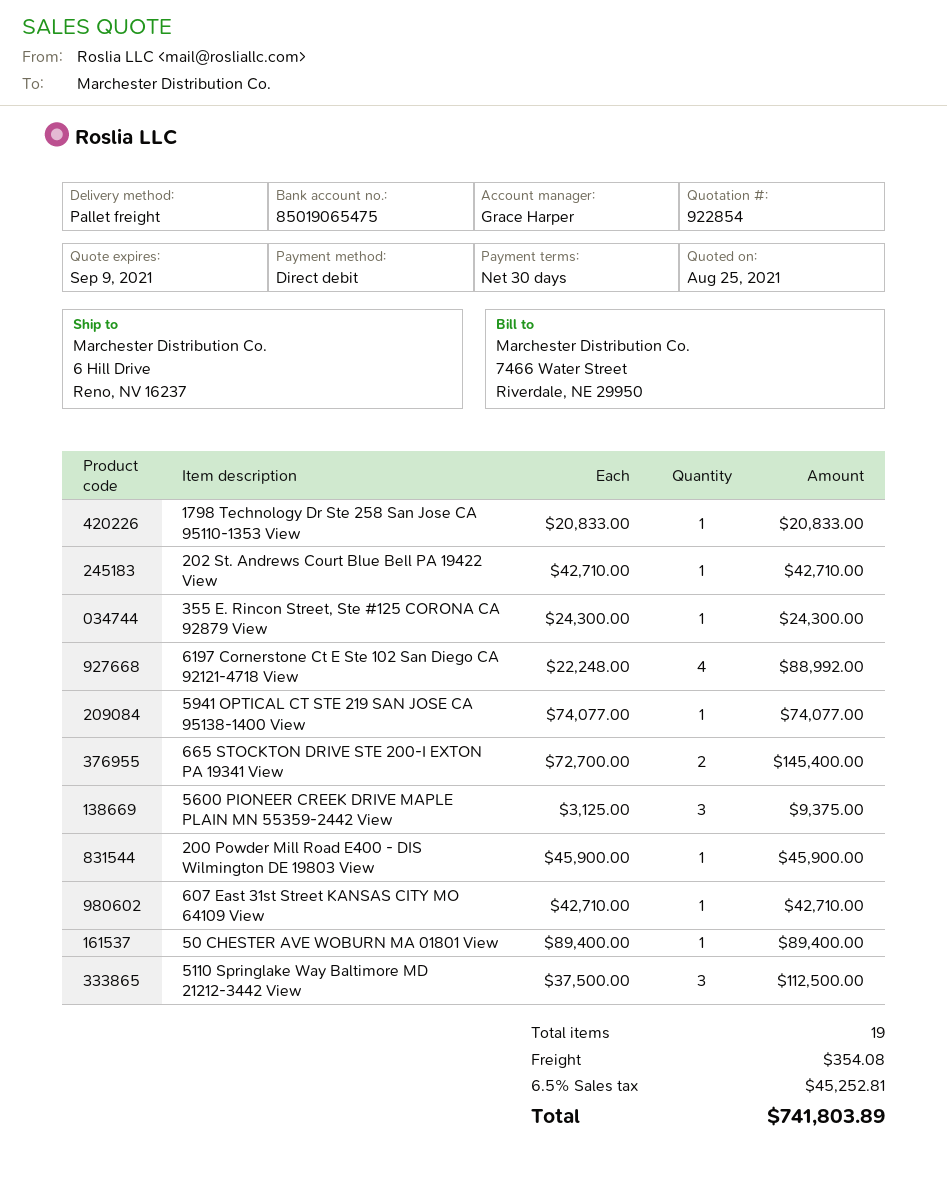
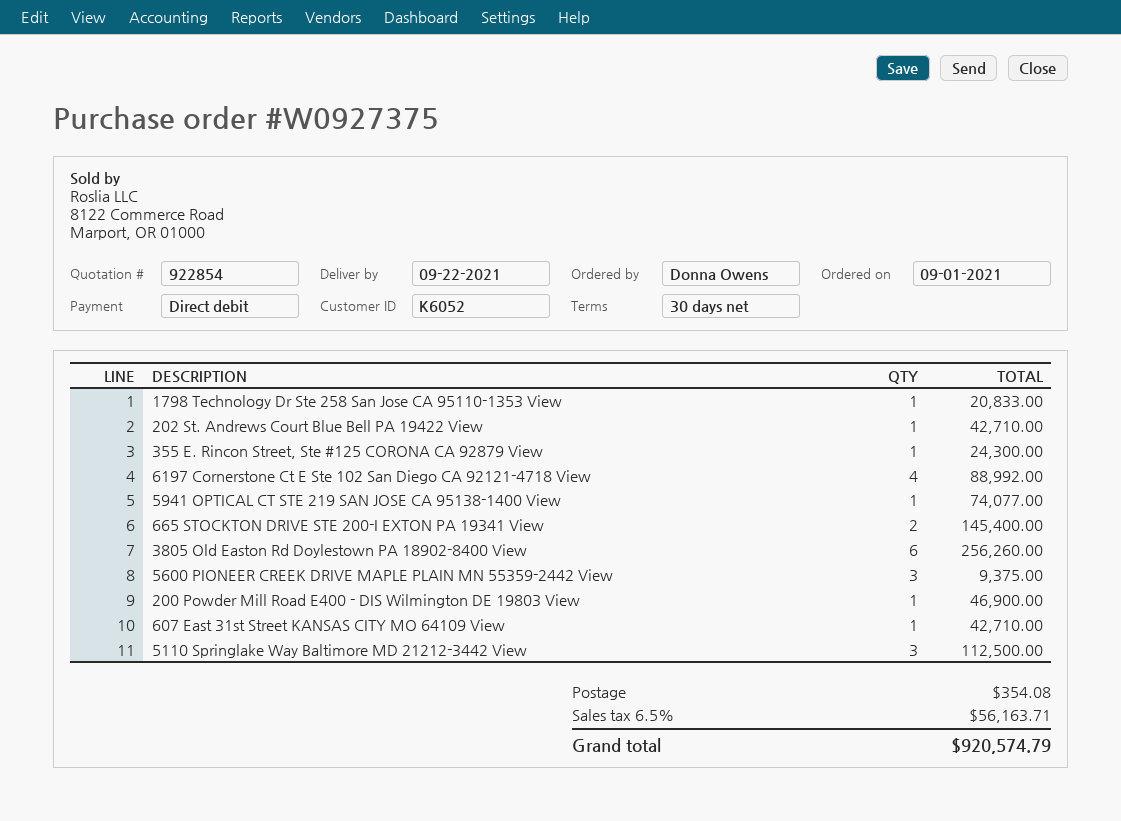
200 Powder Mill Road E400 - DIS Wilmington DE 19803 View: 1 for 45900.00 -> 1 for 46900.00
50 CHESTER AVE WOBURN MA 01801 View: 1 for 89400.00 -> none
3805 Old Easton Rd Doylestown PA 18902-8400 View: none -> 6 for 256260.00
tax: 6.5% = 45252.81 -> 6.5% = 56163.71
total: 741803.89 -> 920574.79

